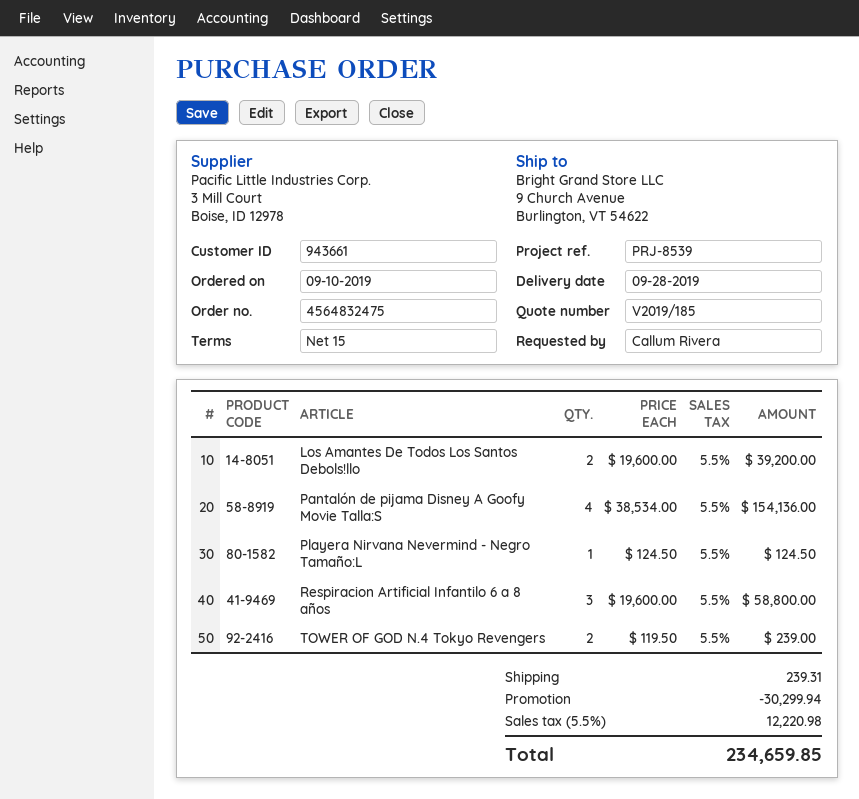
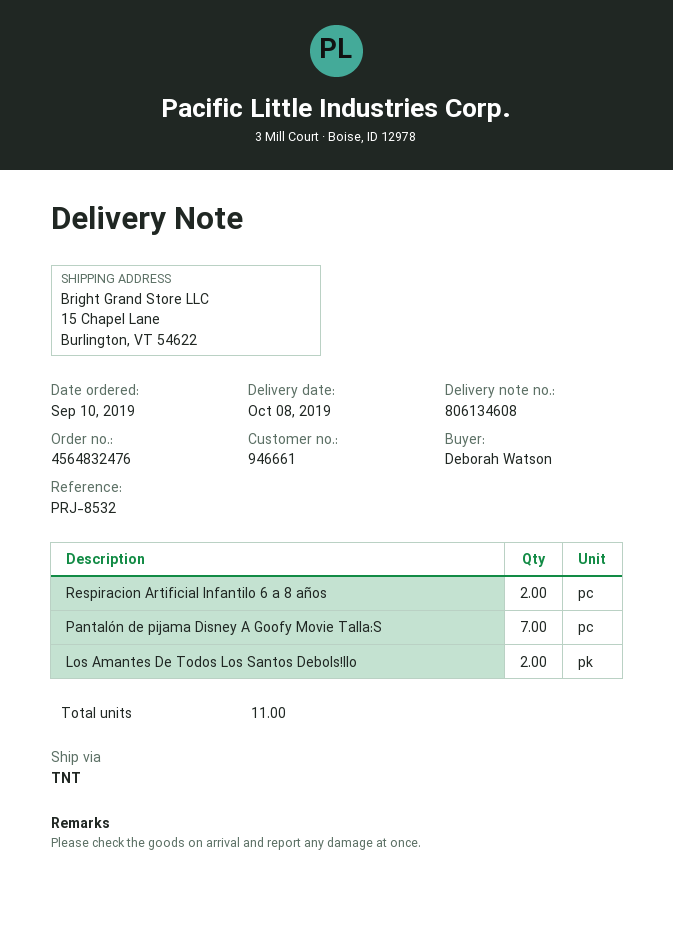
order number: 4564832475 -> 4564832476
delivery date: 2019-09-28 -> 2019-10-08
customer number: 943661 -> 946661
reference: PRJ-8539 -> PRJ-8532
ordered by: Callum Rivera -> Deborah Watson
ship to: 9 Church Avenue, Burlington, VT 54622 -> 15 Chapel Lane, Burlington, VT 54622
Pantalón de pijama Disney A Goofy Movie Talla:S: 4 -> 7
Playera Nirvana Nevermind - Negro Tamaño:L: 1 -> none
Respiracion Artificial Infantilo 6 a 8 años: 3 -> 2
TOWER OF GOD N.4 Tokyo Revengers: 2 -> none

